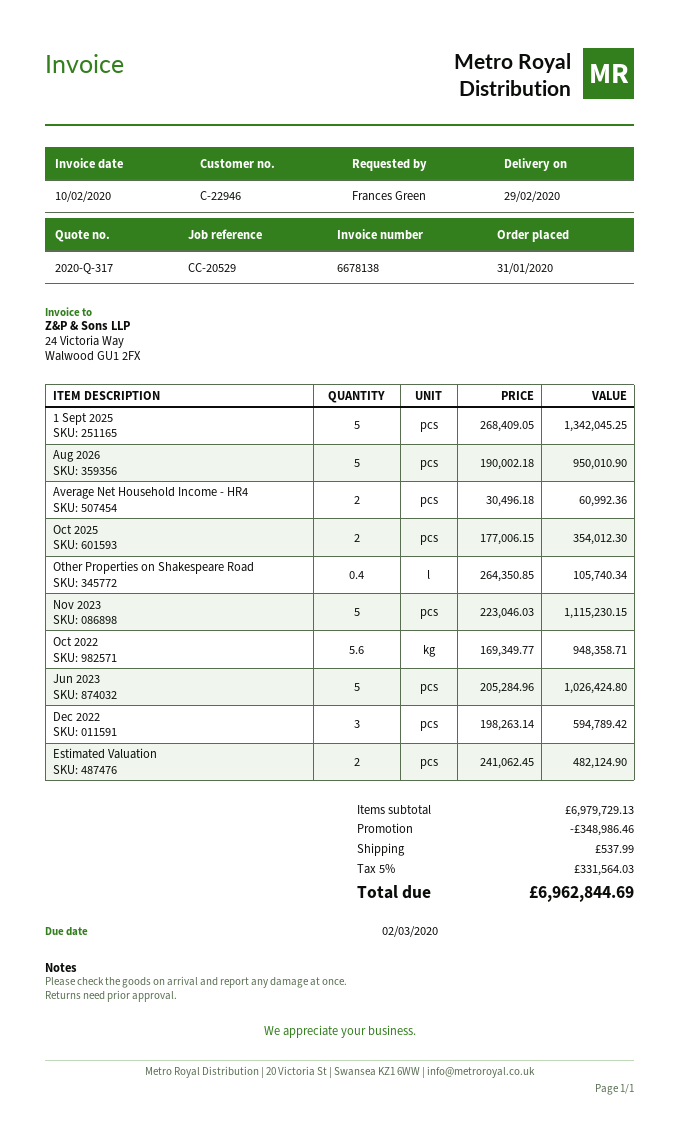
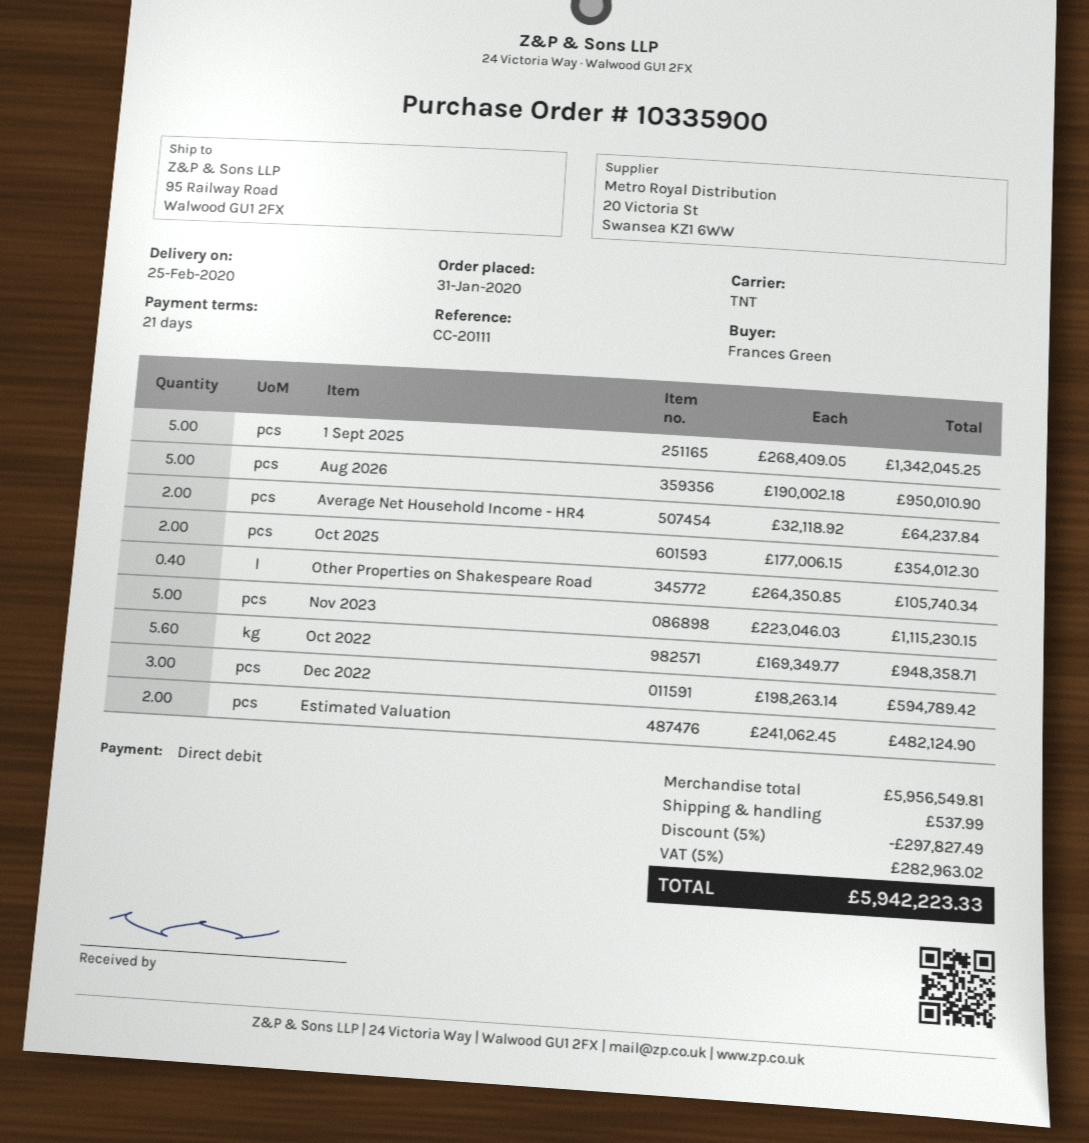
delivery date: 2020-02-29 -> 2020-02-25
reference: CC-20529 -> CC-20111
Average Net Household Income - HR4: 2 x 30496.18 = 60992.36 -> 2 x 32118.92 = 64237.84
Jun 2023: 5 x 205284.96 = 1026424.80 -> none
subtotal: 6979729.13 -> 5956549.81
discount: 348986.46 -> 297827.49
tax: 5% = 331564.03 -> 5% = 282963.02
total: 6962844.69 -> 5942223.33

